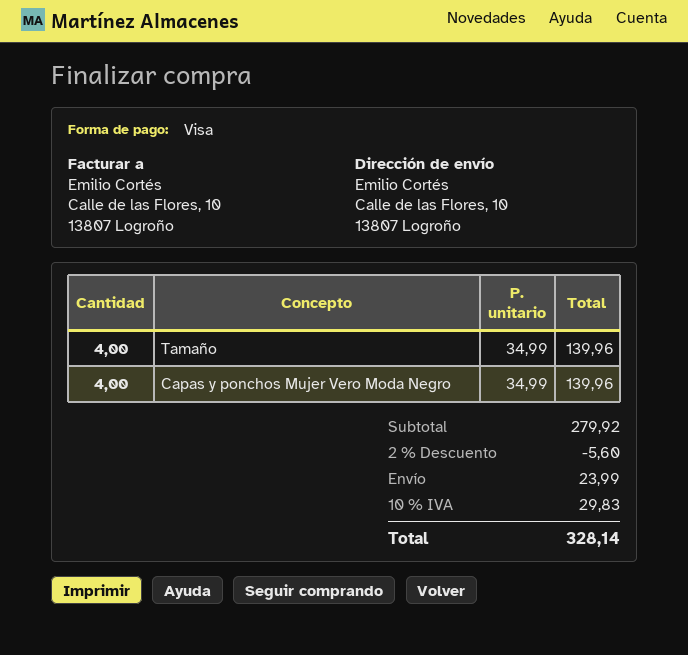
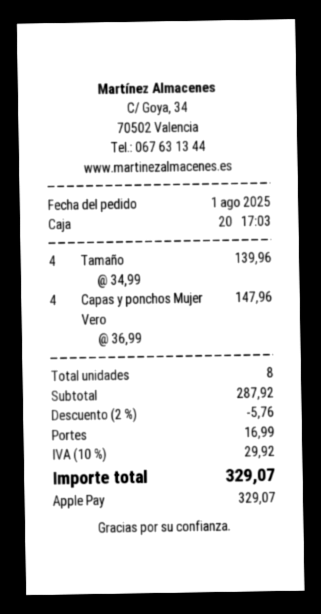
payment method: Visa -> Apple Pay
Capas y ponchos Mujer Vero Moda Negro: 4 x 34.99 = 139.96 -> 4 x 36.99 = 147.96
subtotal: 279.92 -> 287.92
discount: 2% = 5.60 -> 2% = 5.76
shipping: 23.99 -> 16.99
tax: 10% = 29.83 -> 10% = 29.92
total: 328.14 -> 329.07

